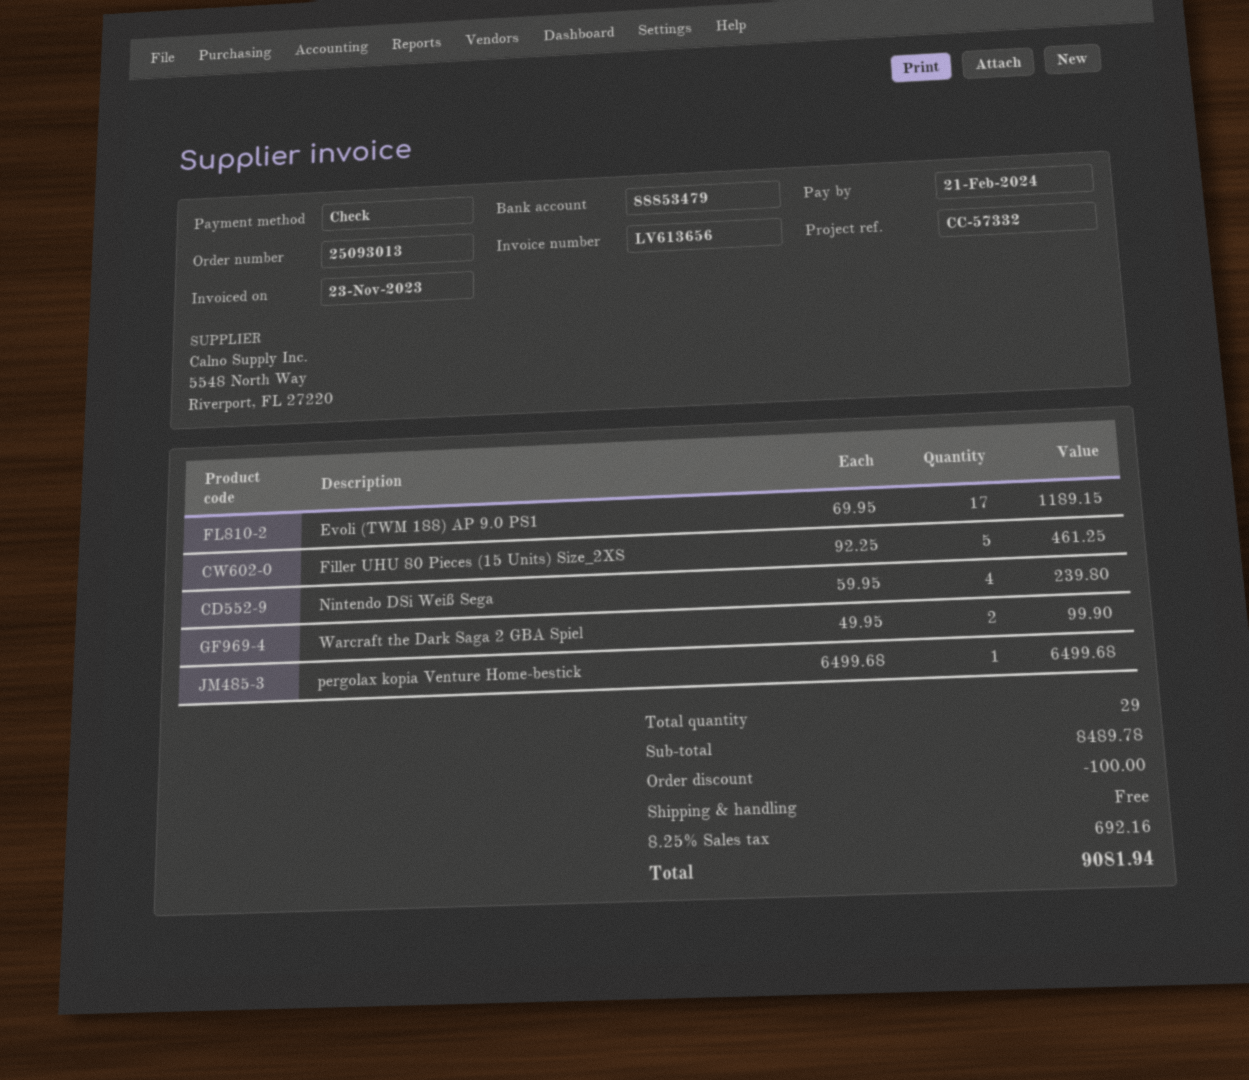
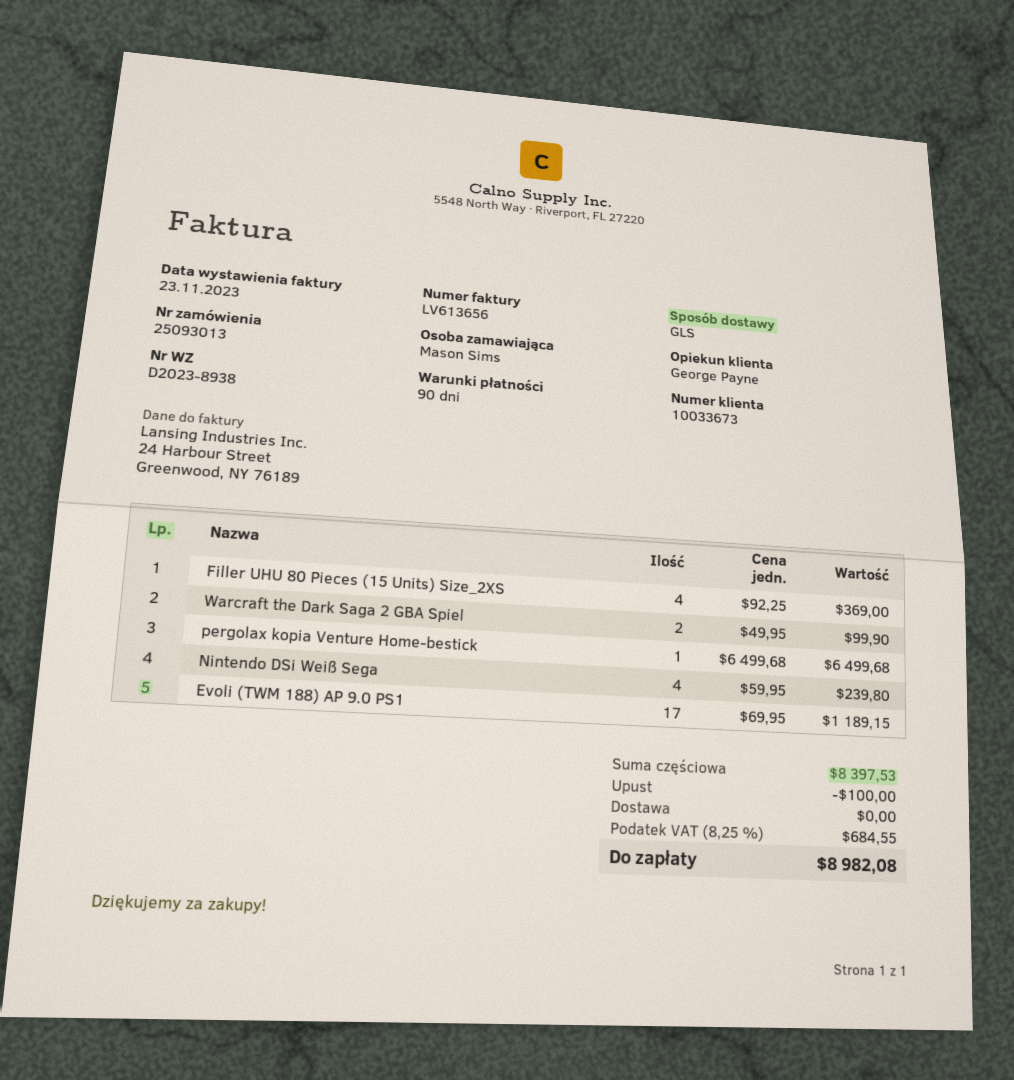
Filler UHU 80 Pieces (15 Units) Size_2XS: 5 x 92.25 = 461.25 -> 4 x 92.25 = 369.00
subtotal: 8489.78 -> 8397.53
tax: 8.25% = 692.16 -> 8.25% = 684.55
total: 9081.94 -> 8982.08

